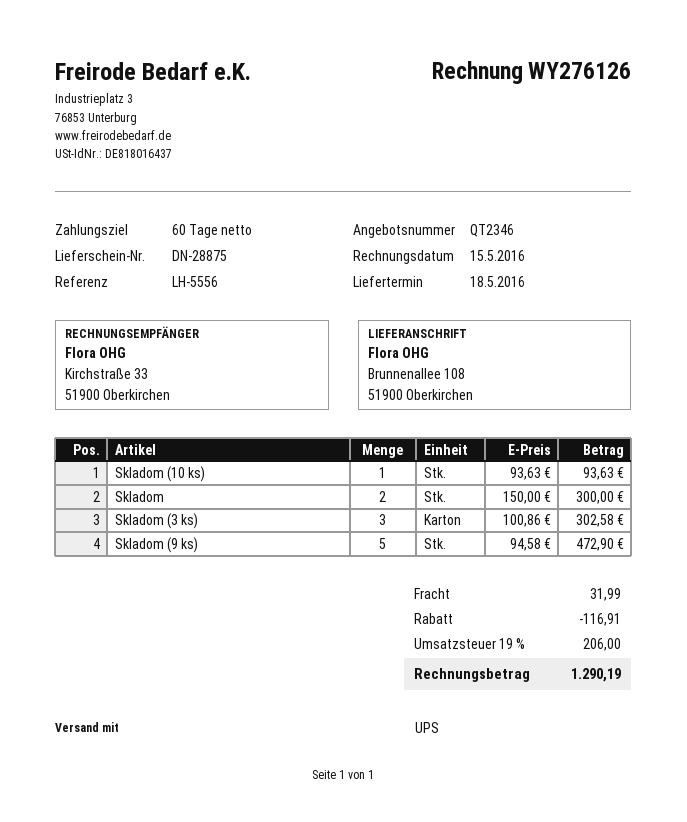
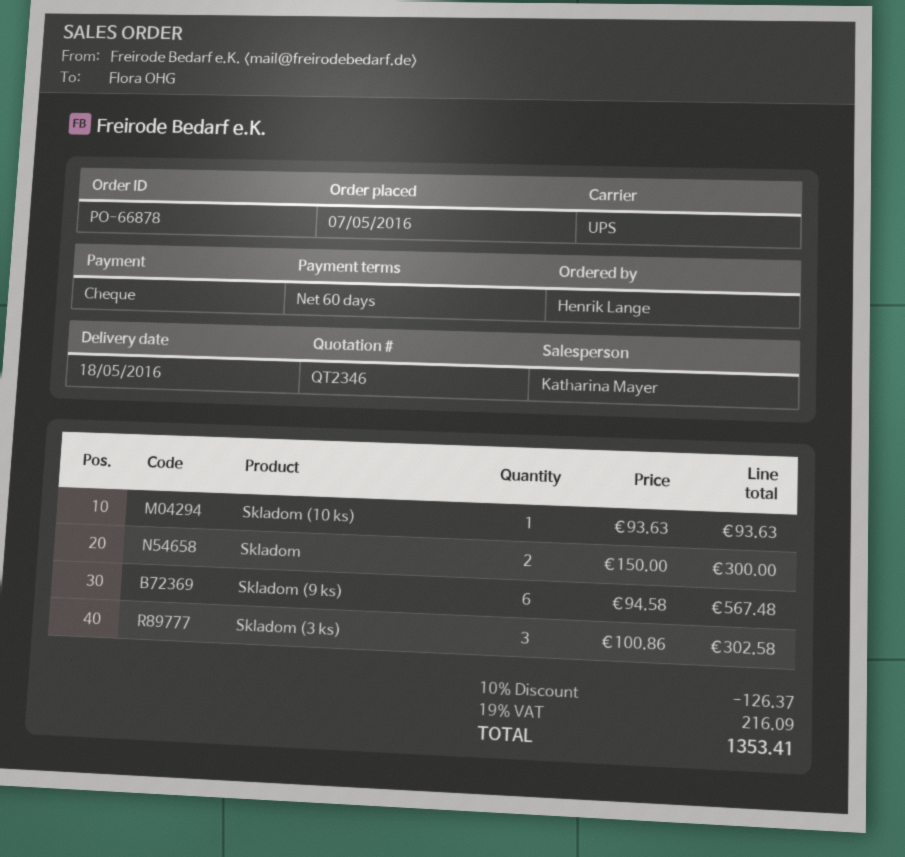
Skladom (9 ks): 5 x 94.58 = 472.90 -> 6 x 94.58 = 567.48
discount: 116.91 -> 126.37
shipping: 31.99 -> none
tax: 19% = 206.00 -> 19% = 216.09
total: 1290.19 -> 1353.41

